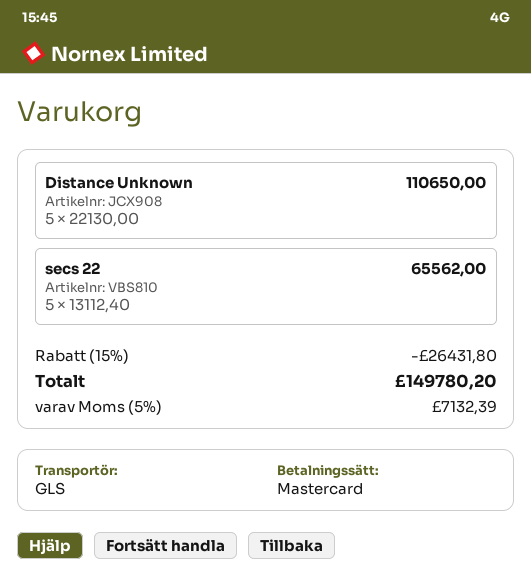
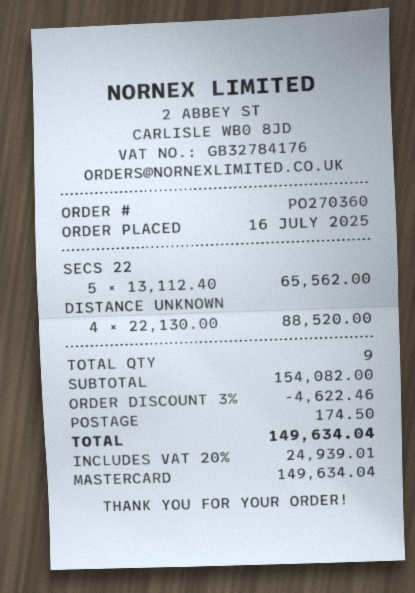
Distance Unknown: 5 x 22130.00 = 110650.00 -> 4 x 22130.00 = 88520.00
discount: 15% = 26431.80 -> 3% = 4622.46
shipping: none -> 174.50
tax: 5% = 7132.39 -> 20% = 24939.01
total: 149780.20 -> 149634.04

